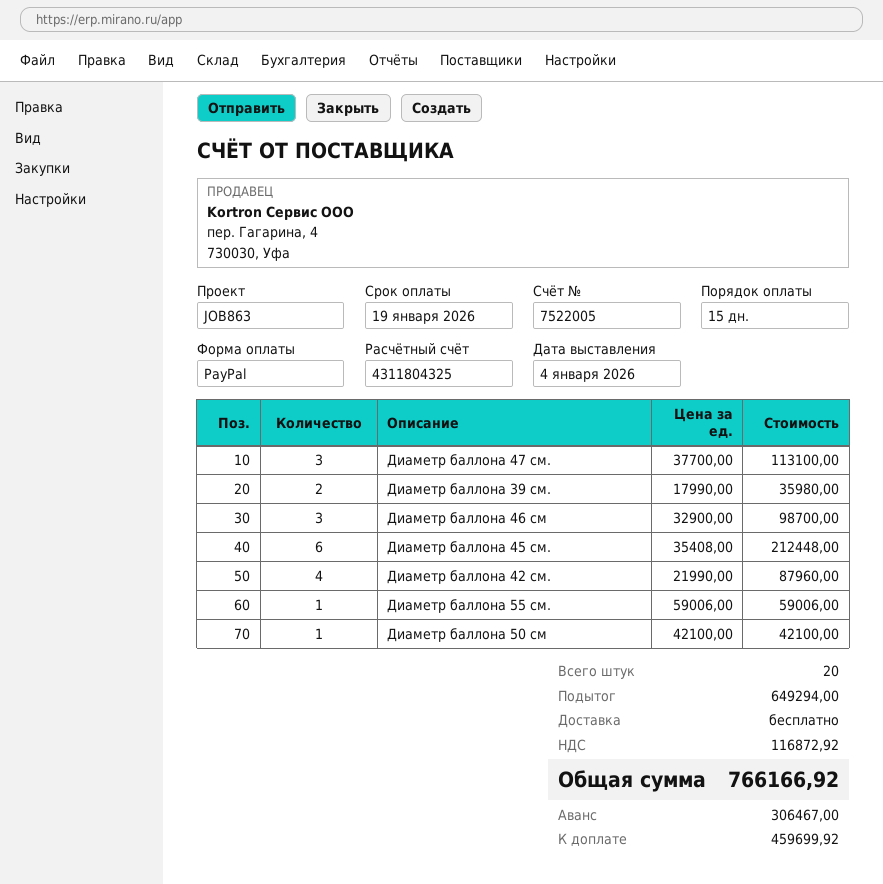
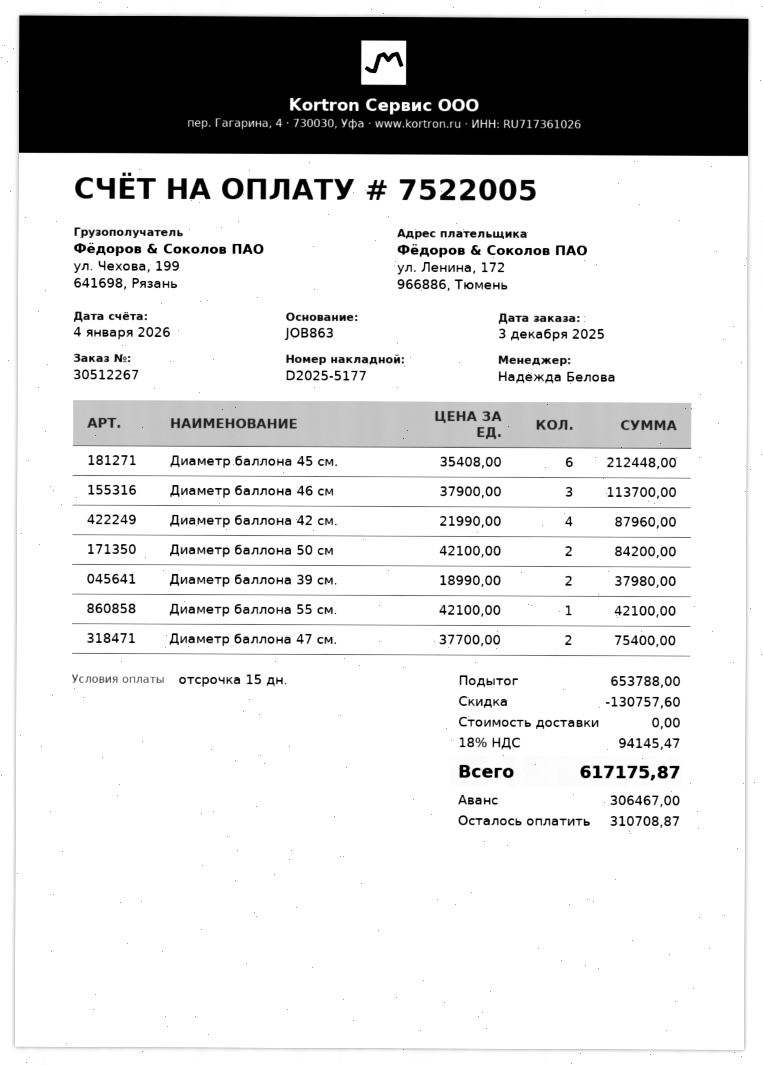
Диаметр баллона 47 см.: 3 x 37700.00 = 113100.00 -> 2 x 37700.00 = 75400.00
Диаметр баллона 39 см.: 2 x 17990.00 = 35980.00 -> 2 x 18990.00 = 37980.00
Диаметр баллона 46 см: 3 x 32900.00 = 98700.00 -> 3 x 37900.00 = 113700.00
Диаметр баллона 55 см.: 1 x 59006.00 = 59006.00 -> 1 x 42100.00 = 42100.00
Диаметр баллона 50 см: 1 x 42100.00 = 42100.00 -> 2 x 42100.00 = 84200.00
subtotal: 649294.00 -> 653788.00
discount: none -> 130757.60
tax: 116872.92 -> 94145.47
total: 766166.92 -> 617175.87
balance: 459699.92 -> 310708.87

